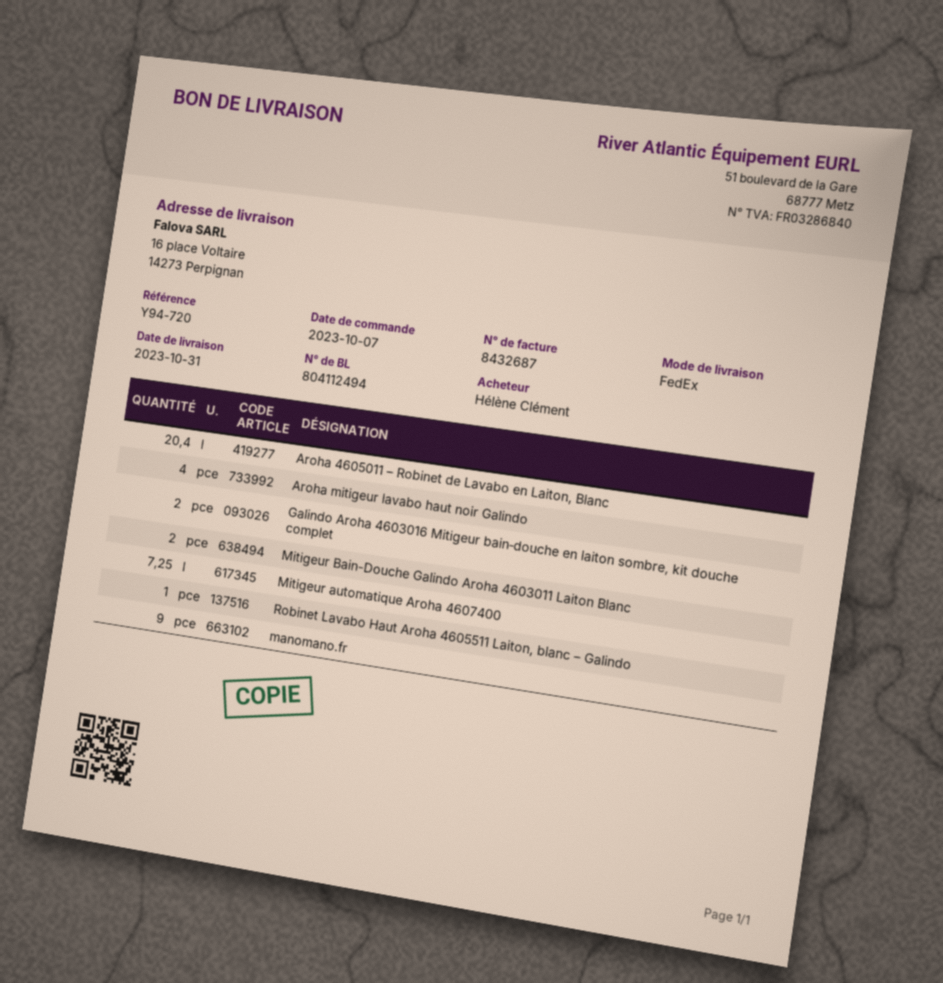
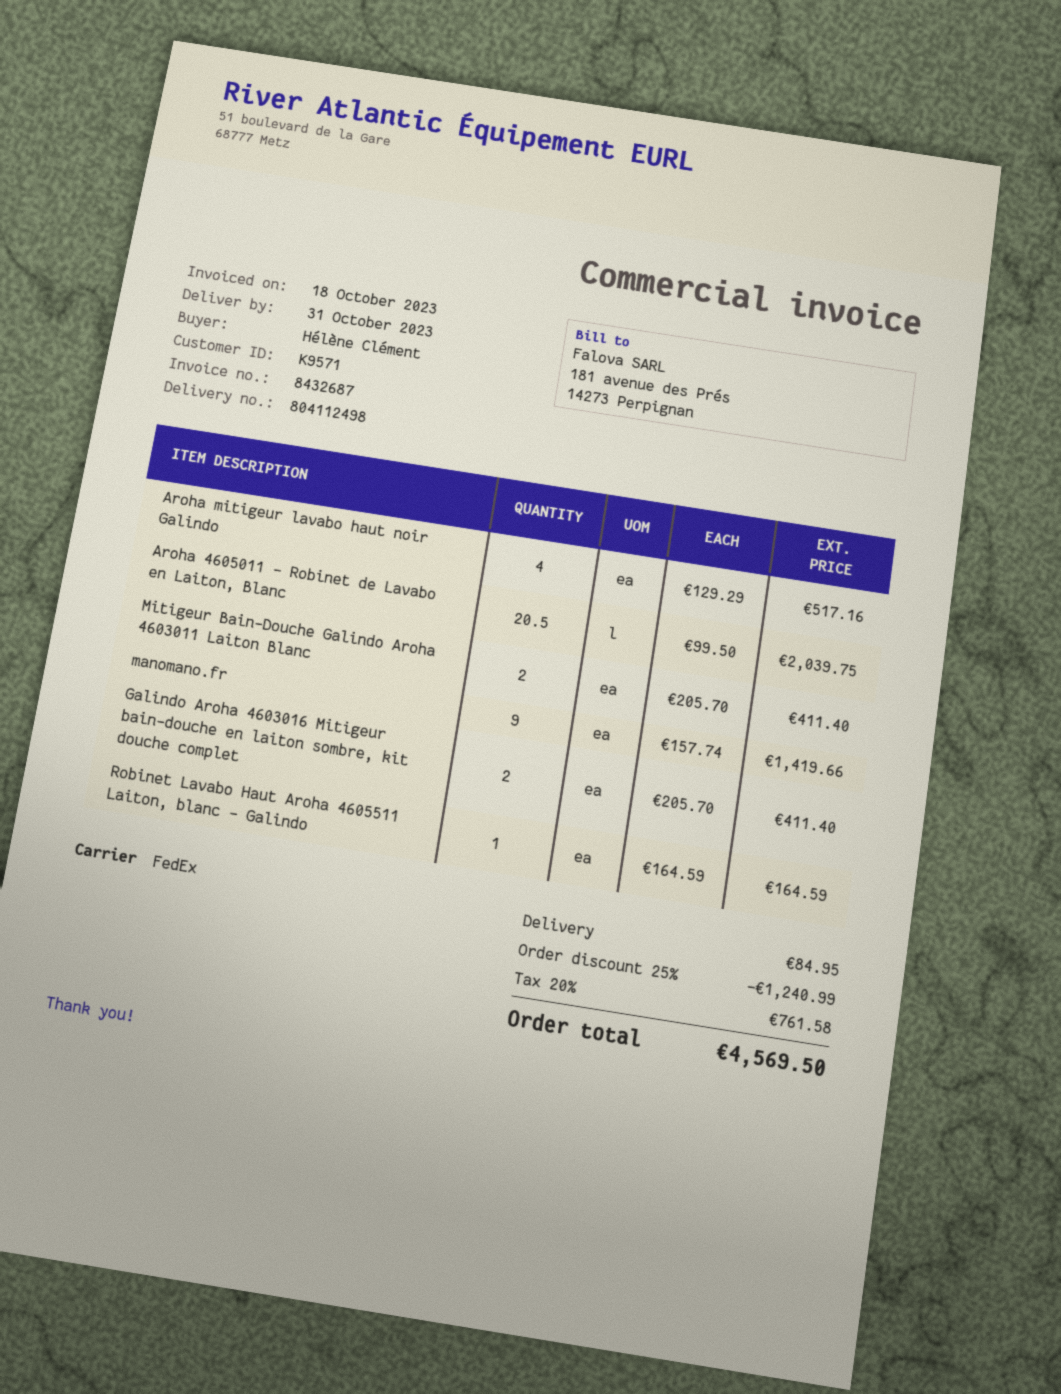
delivery note number: 804112494 -> 804112498
Aroha 4605011 – Robinet de Lavabo en Laiton, Blanc: 20.4 -> 20.5
Mitigeur automatique Aroha 4607400: 7.25 -> none

